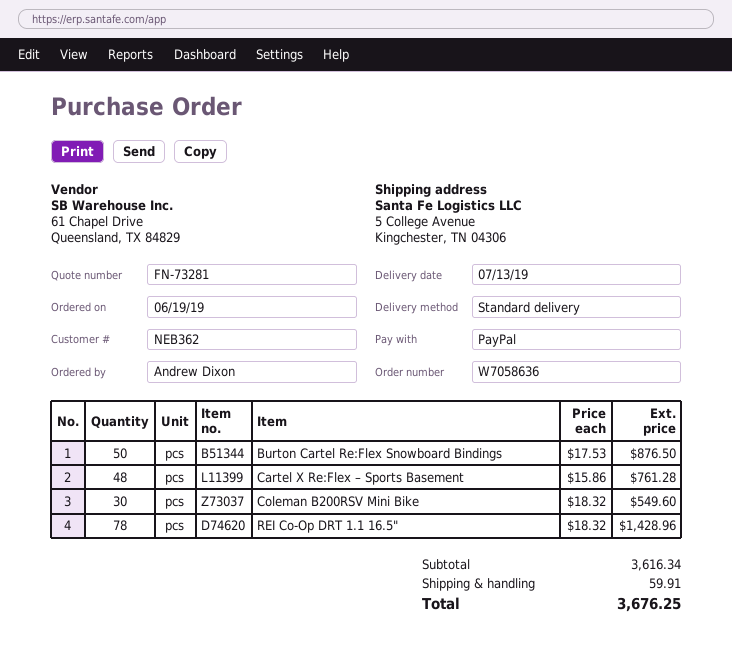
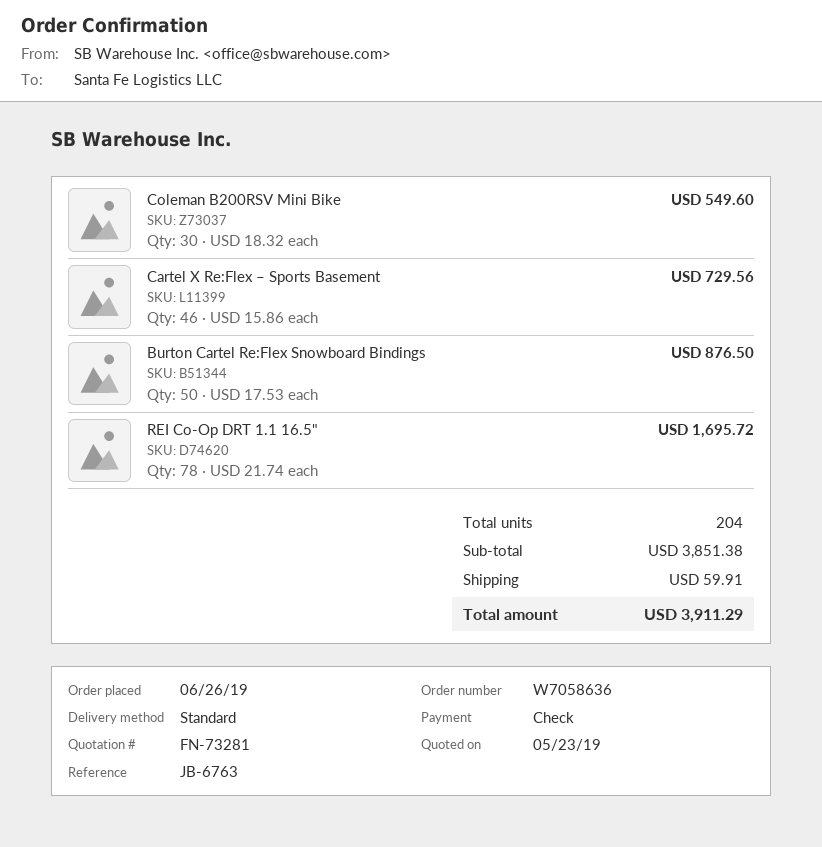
order date: 2019-06-19 -> 2019-06-26
payment method: PayPal -> cheque
Cartel X Re:Flex – Sports Basement: 48 x 15.86 = 761.28 -> 46 x 15.86 = 729.56
REI Co-Op DRT 1.1 16.5": 78 x 18.32 = 1428.96 -> 78 x 21.74 = 1695.72
subtotal: 3616.34 -> 3851.38
total: 3676.25 -> 3911.29

